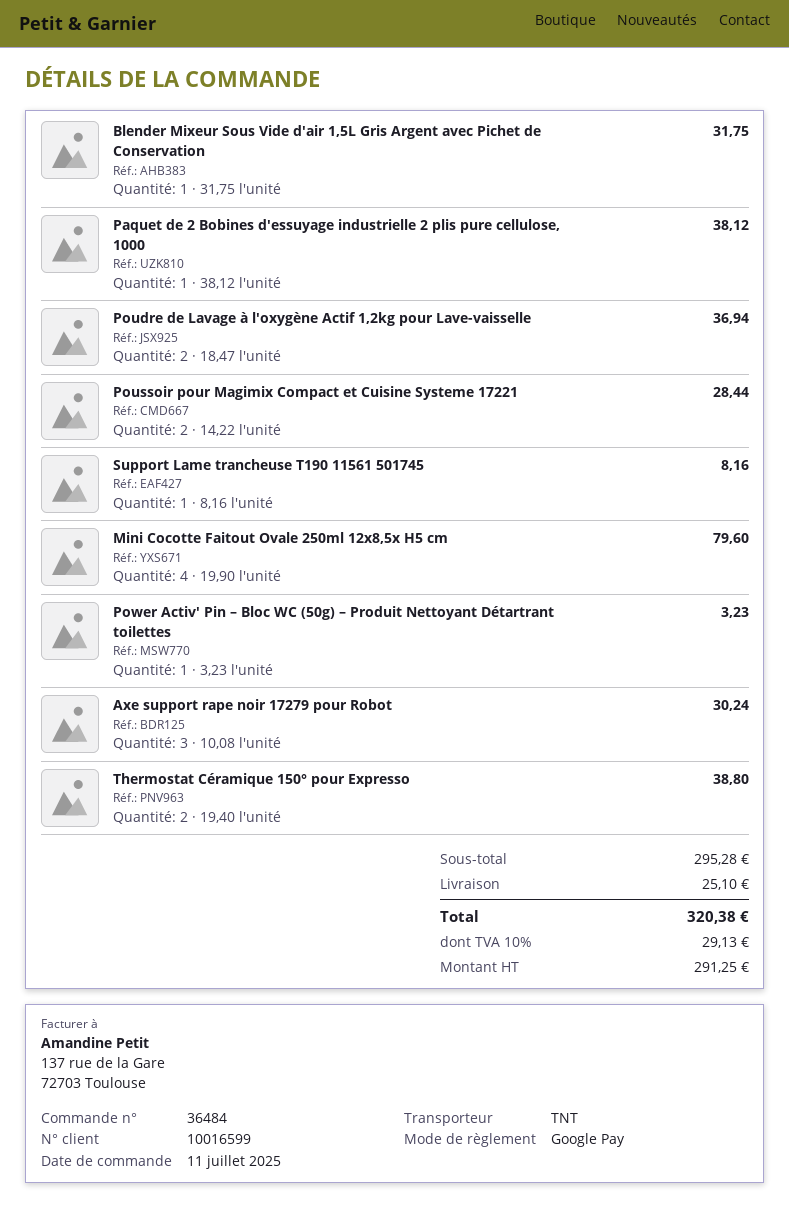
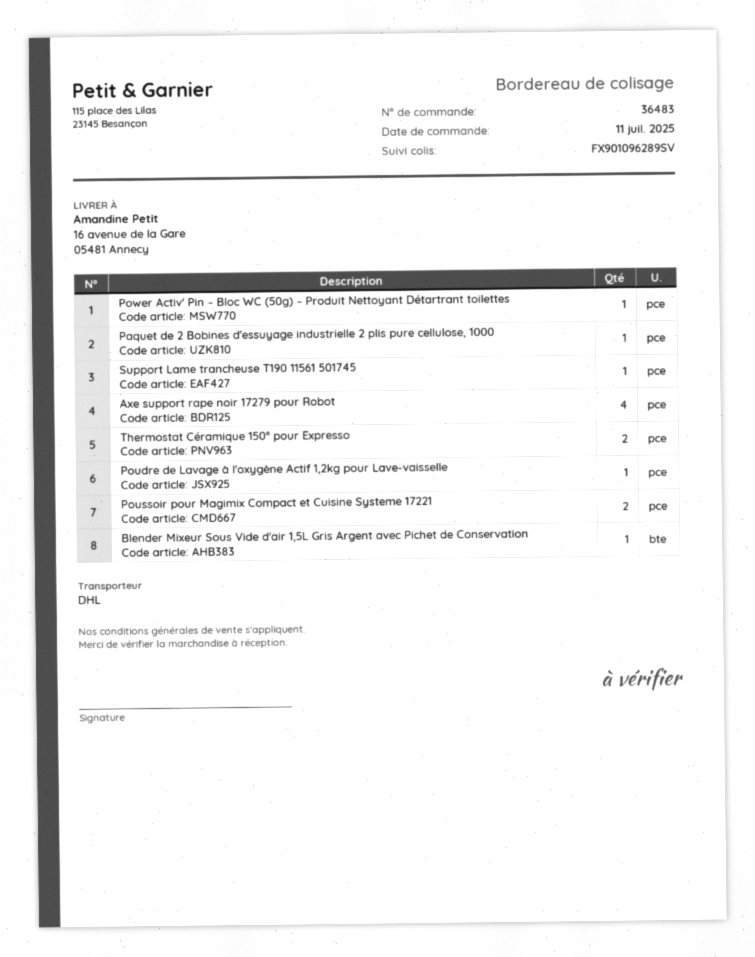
order number: 36484 -> 36483
shipping method: TNT -> DHL
Poudre de Lavage à l'oxygène Actif 1,2kg pour Lave-vaisselle: 2 -> 1
Mini Cocotte Faitout Ovale 250ml 12x8,5x H5 cm: 4 -> none
Axe support rape noir 17279 pour Robot: 3 -> 4

